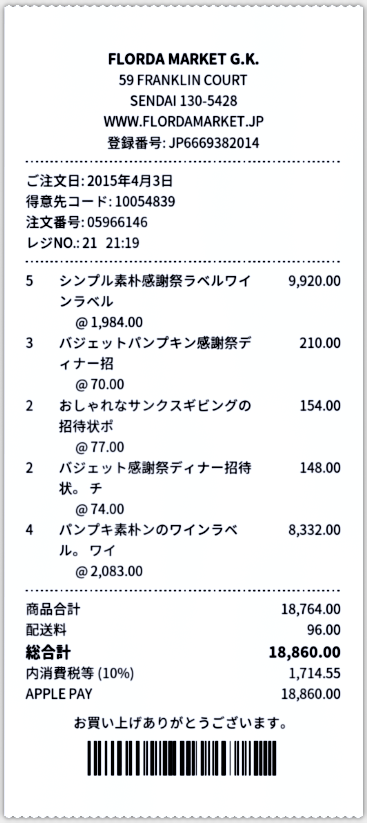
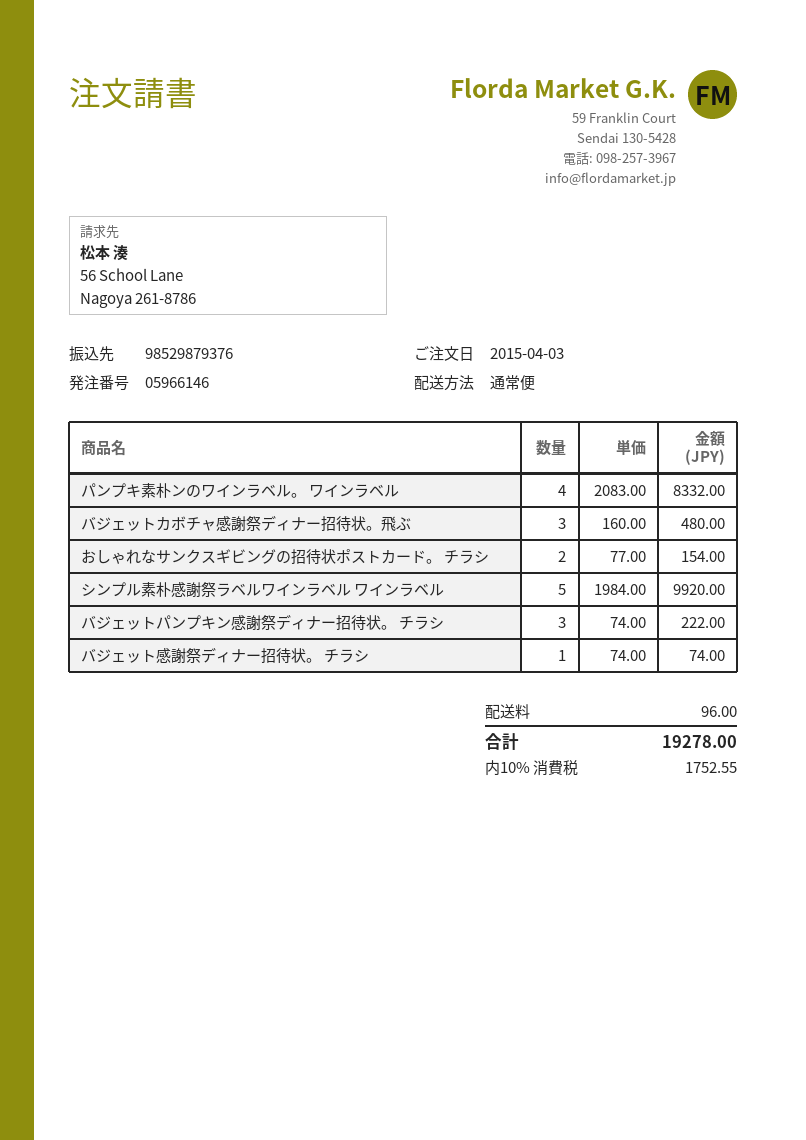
バジェットパンプキン感謝祭ディナー招: 3 x 70.00 = 210.00 -> 3 x 74.00 = 222.00
バジェット感謝祭ディナー招待状。 チ: 2 x 74.00 = 148.00 -> 1 x 74.00 = 74.00
バジェットカボチャ感謝祭ディナー招待状。飛ぶ: none -> 3 x 160.00 = 480.00
tax: 10% = 1714.55 -> 10% = 1752.55
total: 18860.00 -> 19278.00

